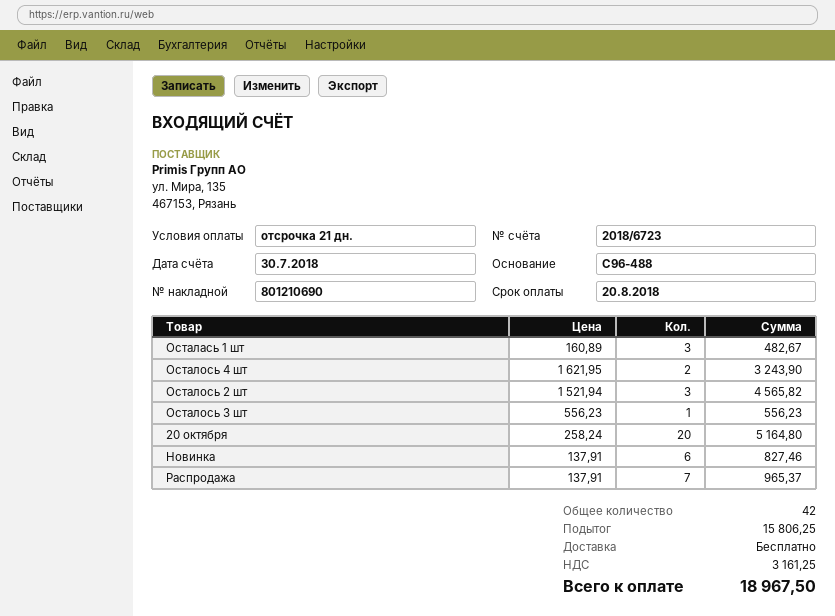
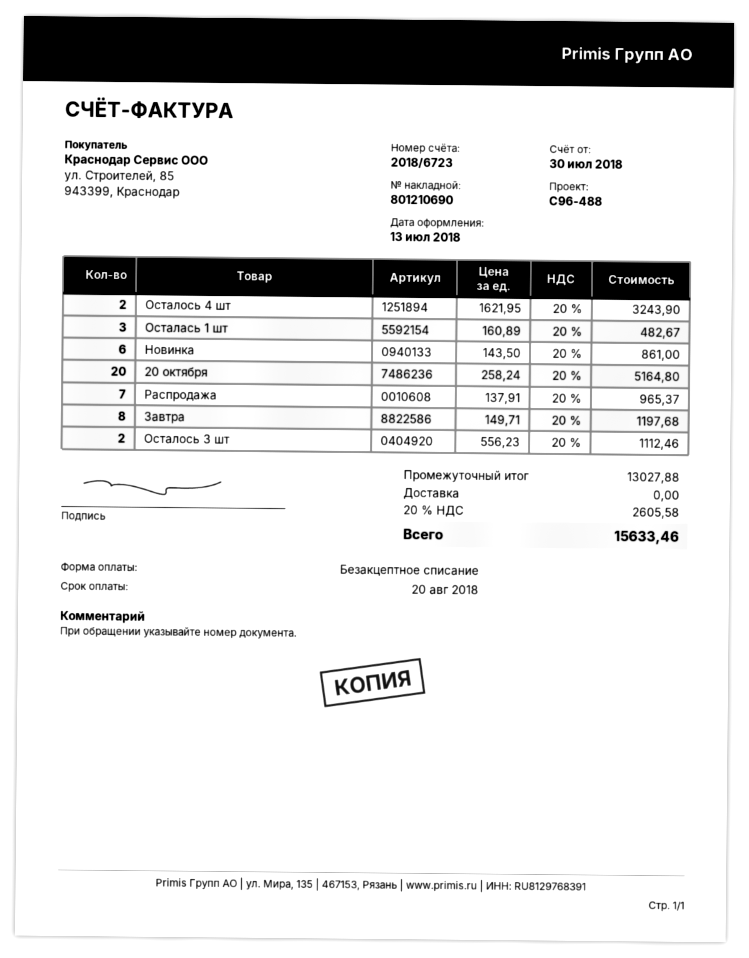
Осталось 2 шт: 3 x 1521.94 = 4565.82 -> none
Осталось 3 шт: 1 x 556.23 = 556.23 -> 2 x 556.23 = 1112.46
Новинка: 6 x 137.91 = 827.46 -> 6 x 143.50 = 861.00
Завтра: none -> 8 x 149.71 = 1197.68
subtotal: 15806.25 -> 13027.88
tax: 3161.25 -> 2605.58
total: 18967.50 -> 15633.46

